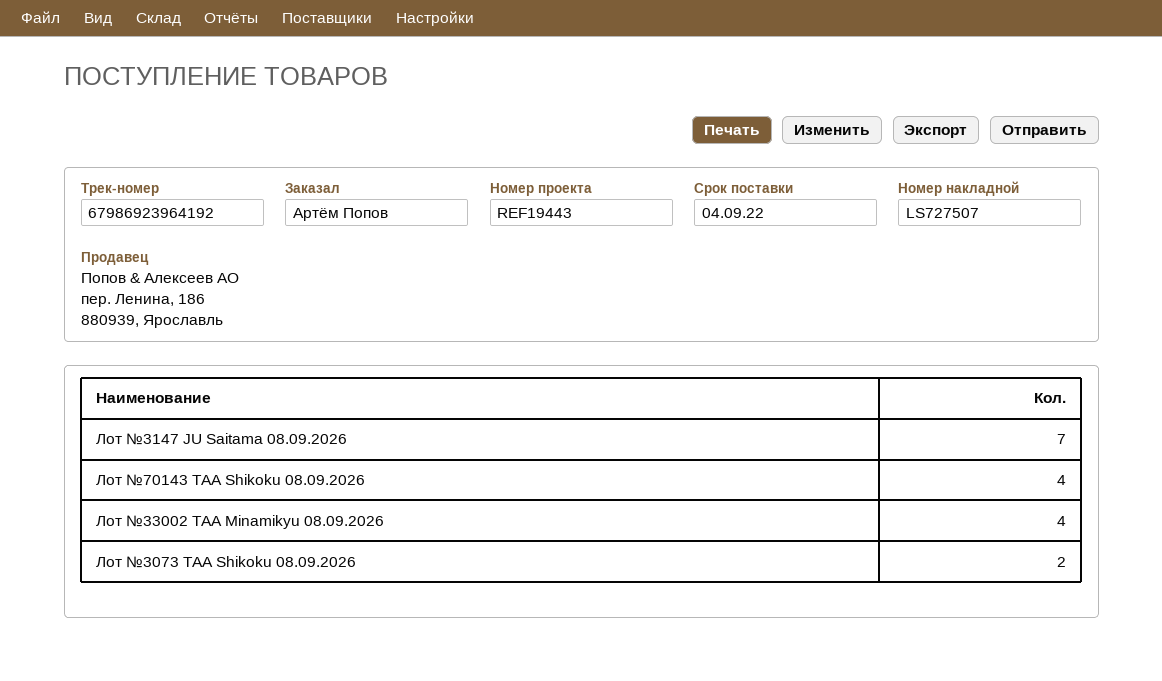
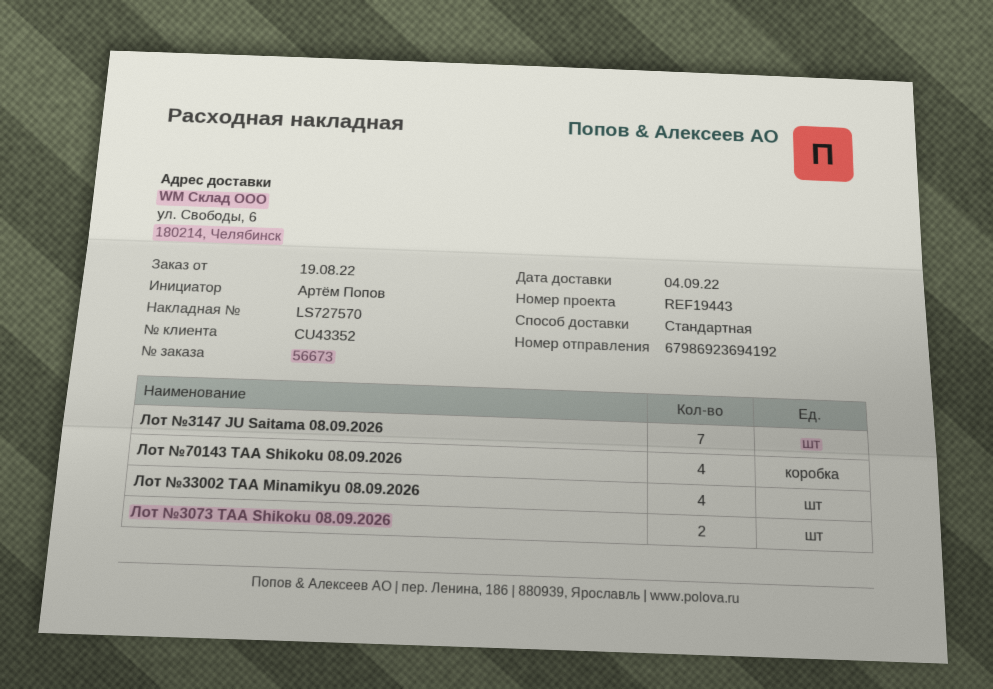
delivery note number: LS727507 -> LS727570
tracking number: 67986923964192 -> 67986923694192

